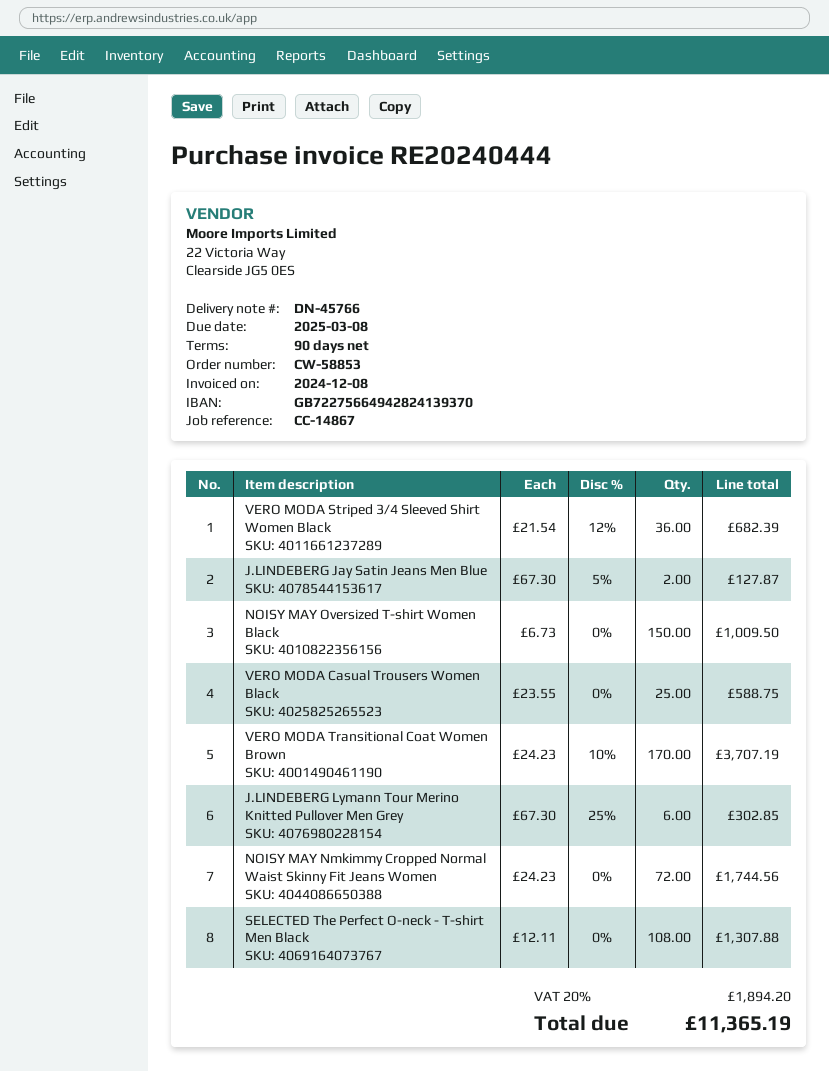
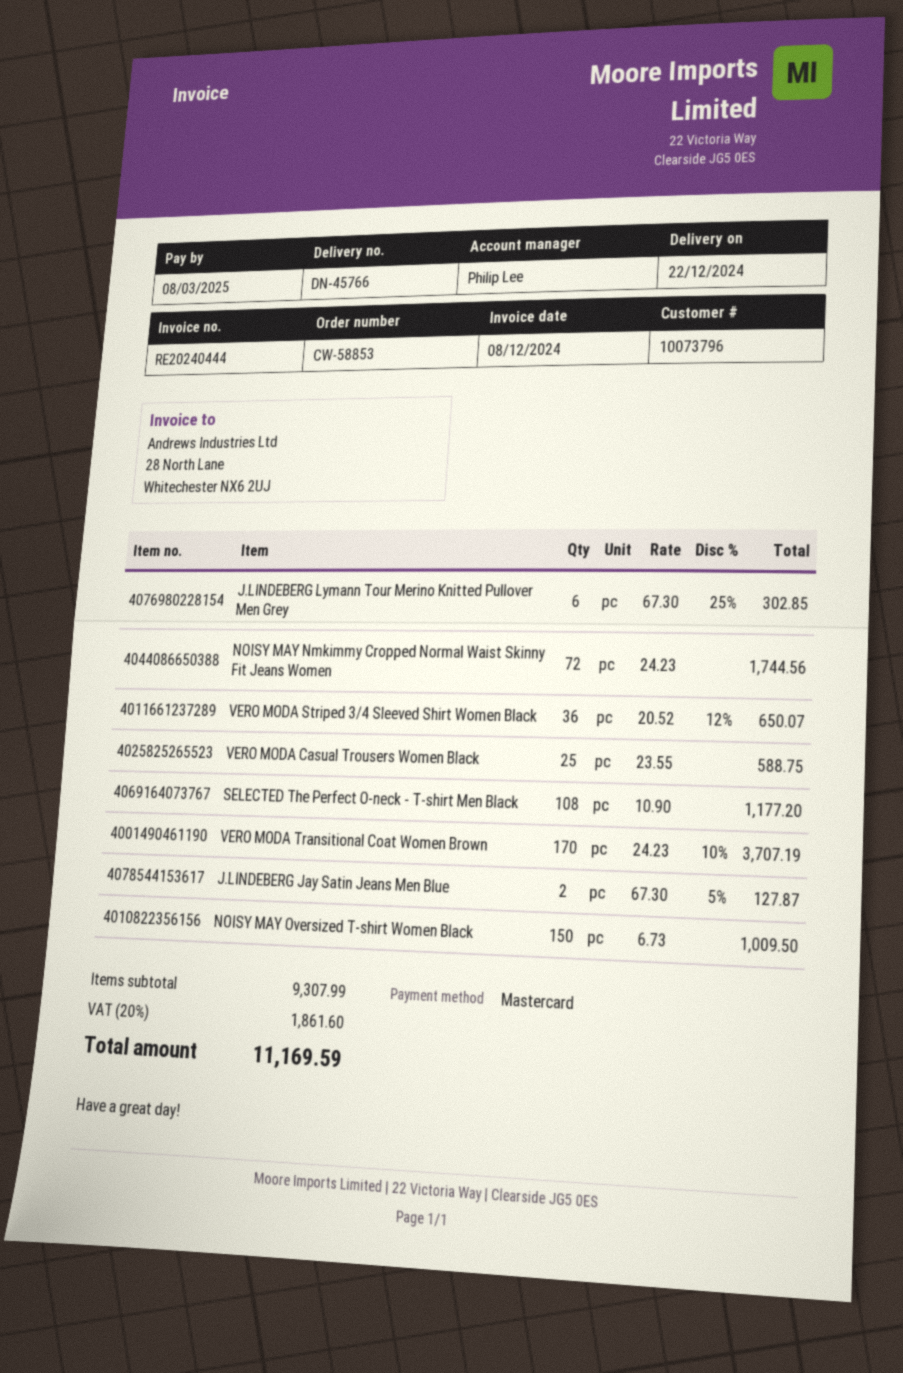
VERO MODA Striped 3/4 Sleeved Shirt Women Black: 36 x 21.54 - 12% = 682.39 -> 36 x 20.52 - 12% = 650.07
SELECTED The Perfect O-neck - T-shirt Men Black: 108 x 12.11 = 1307.88 -> 108 x 10.90 = 1177.20
tax: 20% = 1894.20 -> 20% = 1861.60
total: 11365.19 -> 11169.59

